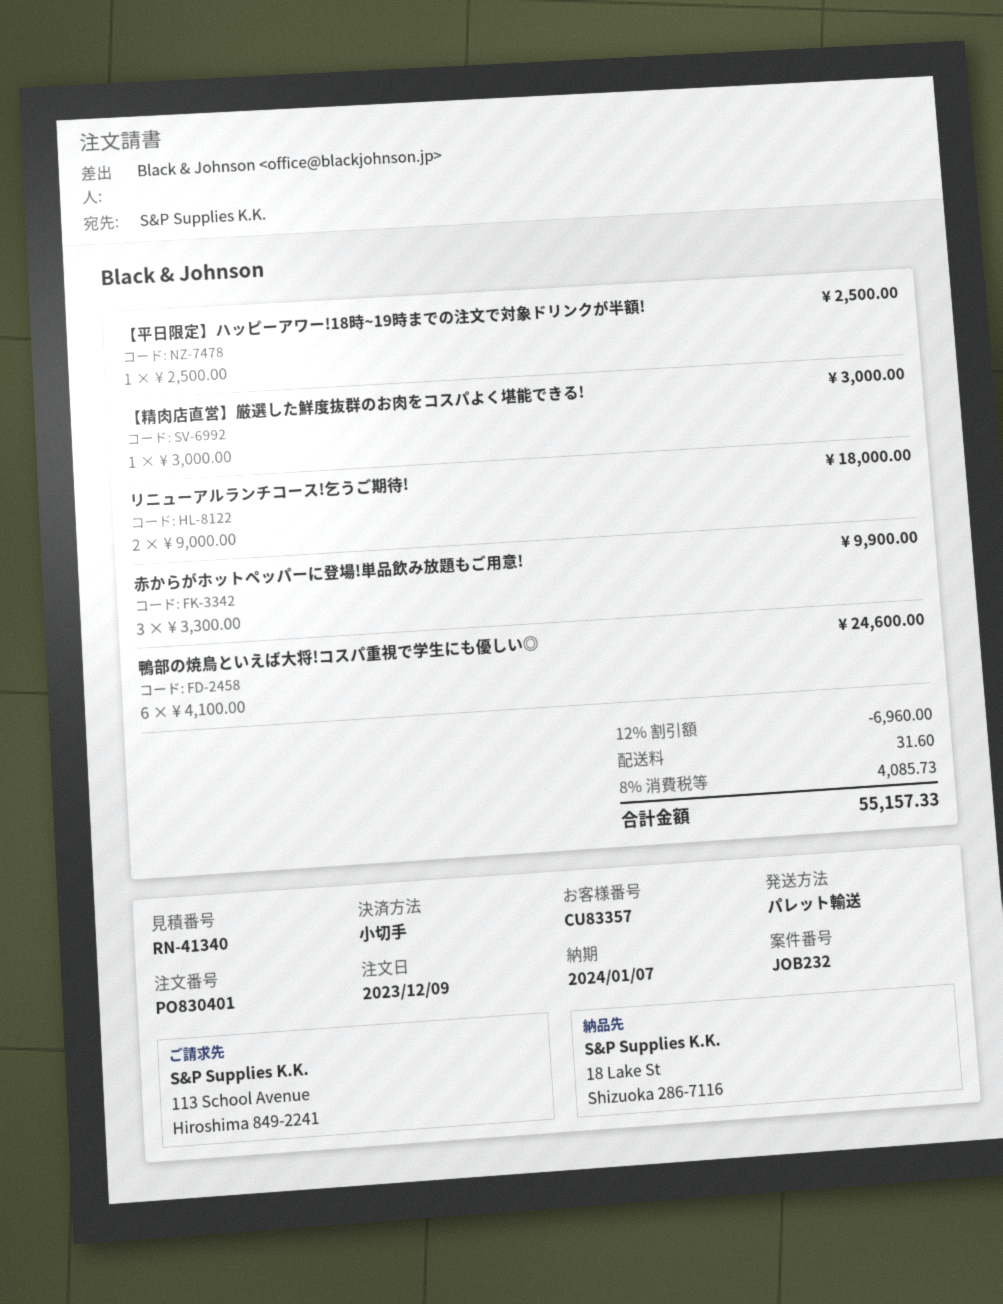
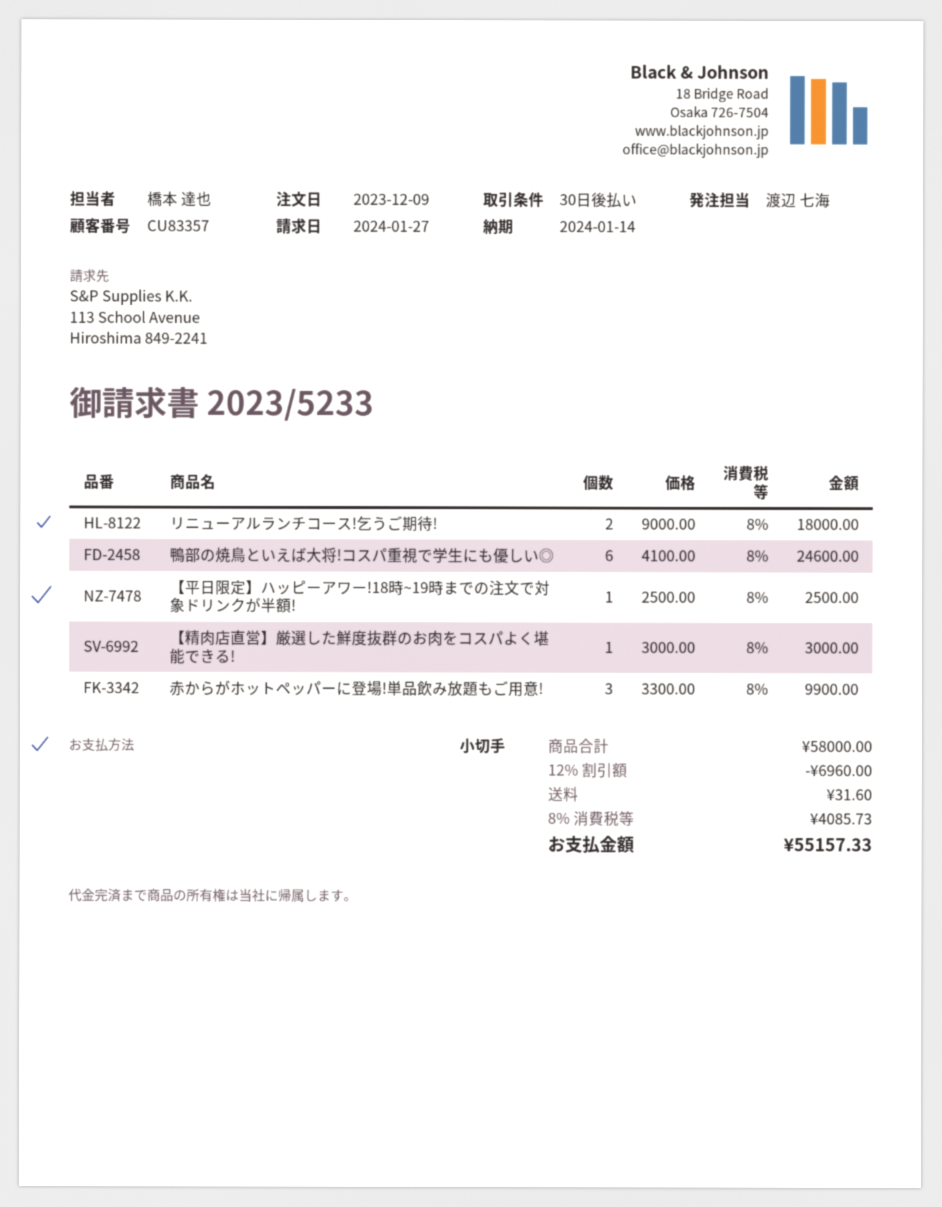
delivery date: 2024-01-07 -> 2024-01-14

